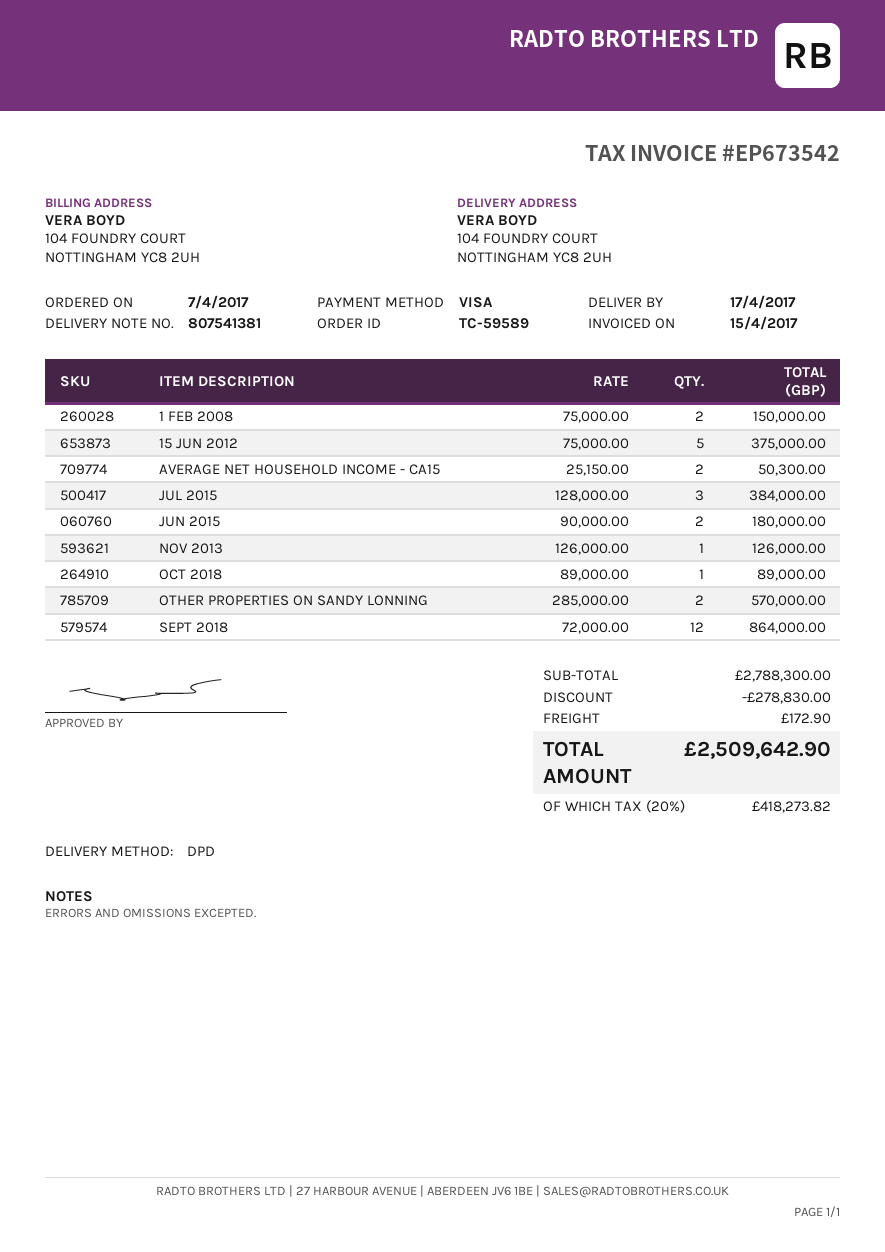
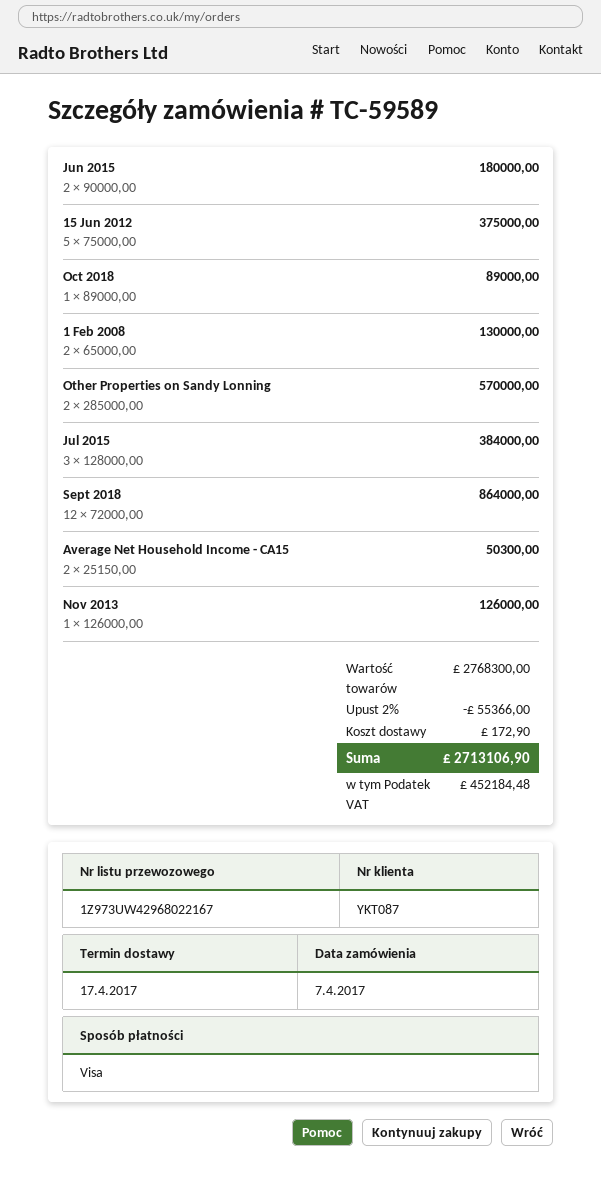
1 FEB 2008: 2 x 75000.00 = 150000.00 -> 2 x 65000.00 = 130000.00
subtotal: 2788300.00 -> 2768300.00
discount: 278830.00 -> 55366.00
tax: 418273.82 -> 452184.48
total: 2509642.90 -> 2713106.90

